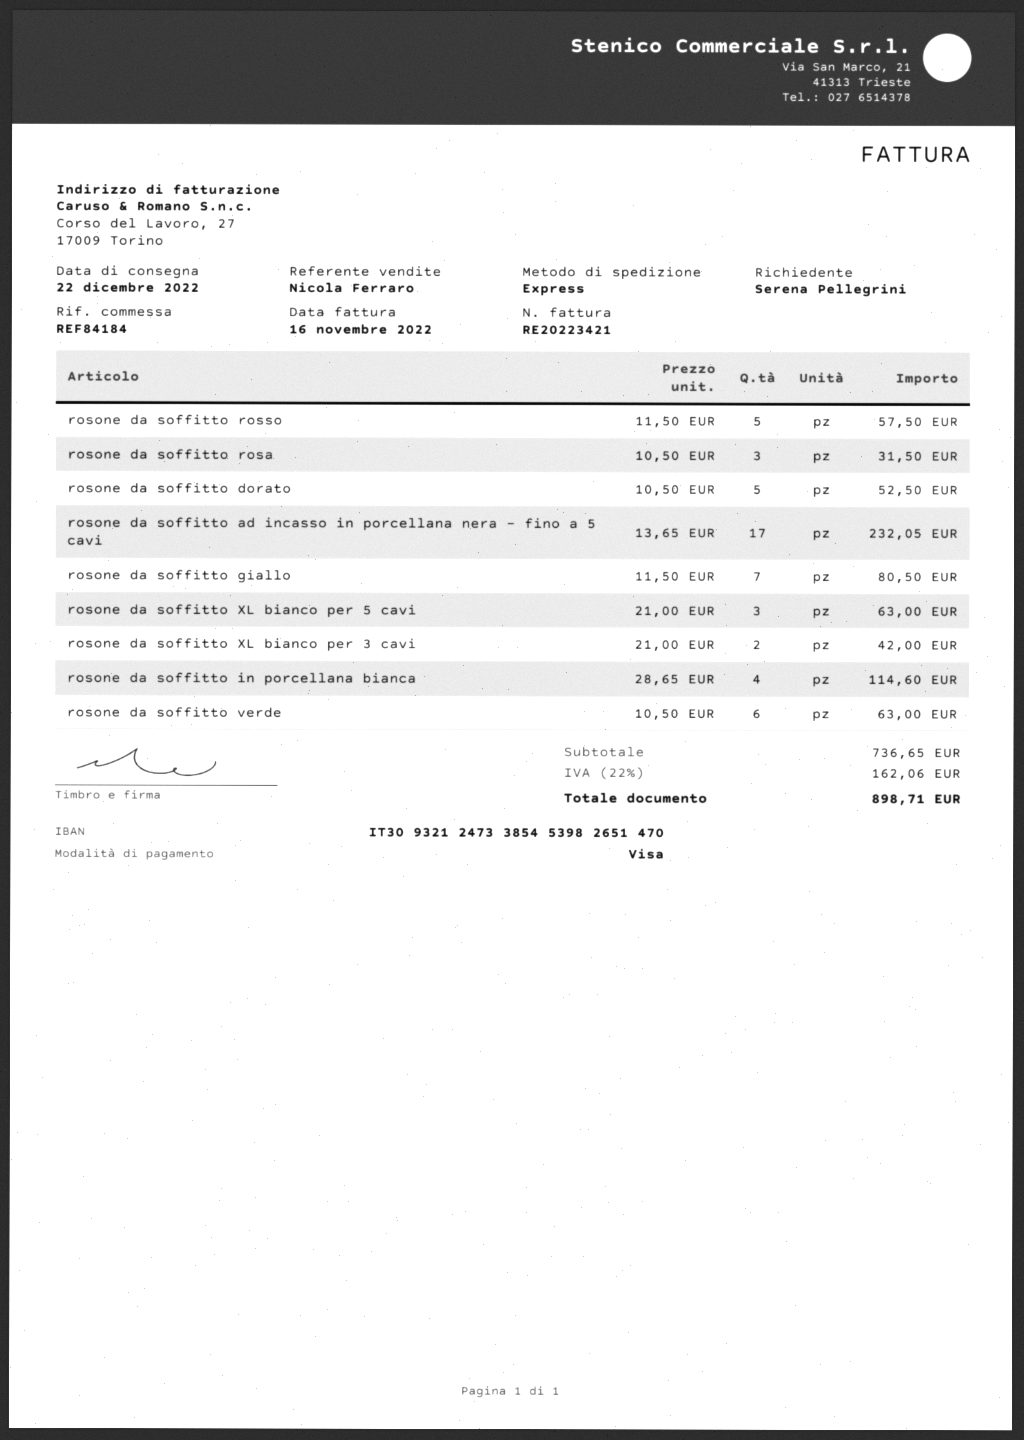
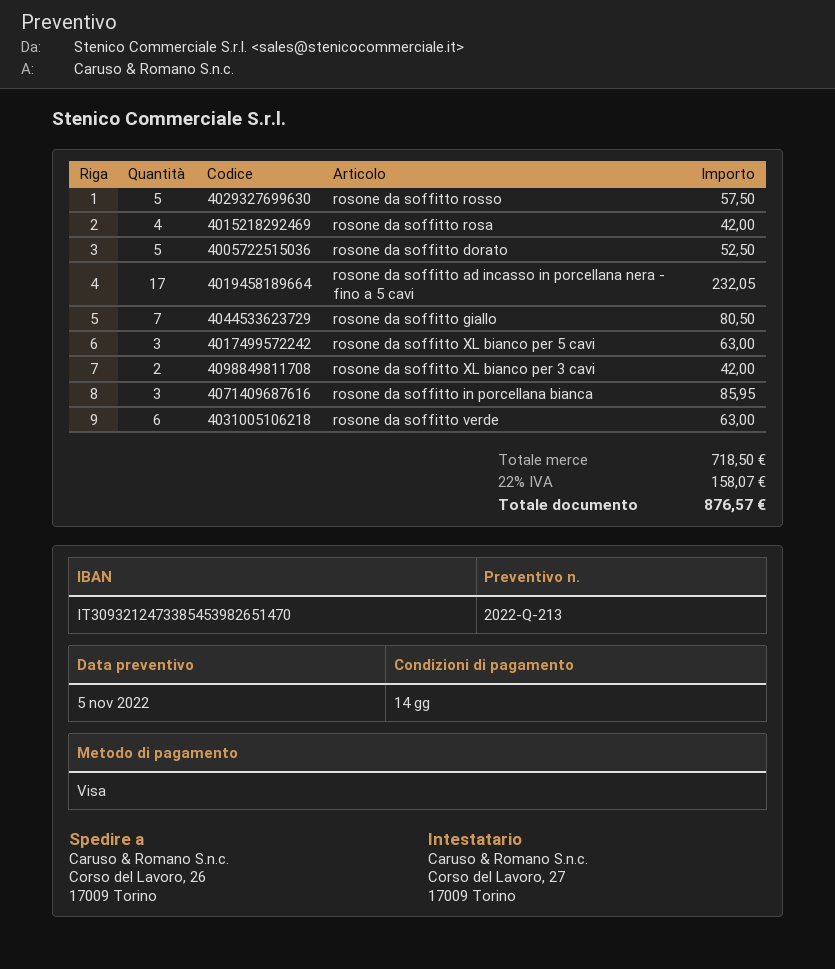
rosone da soffitto rosa: 3 for 31.50 -> 4 for 42.00
rosone da soffitto in porcellana bianca: 4 for 114.60 -> 3 for 85.95
subtotal: 736.65 -> 718.50
tax: 22% = 162.06 -> 22% = 158.07
total: 898.71 -> 876.57

